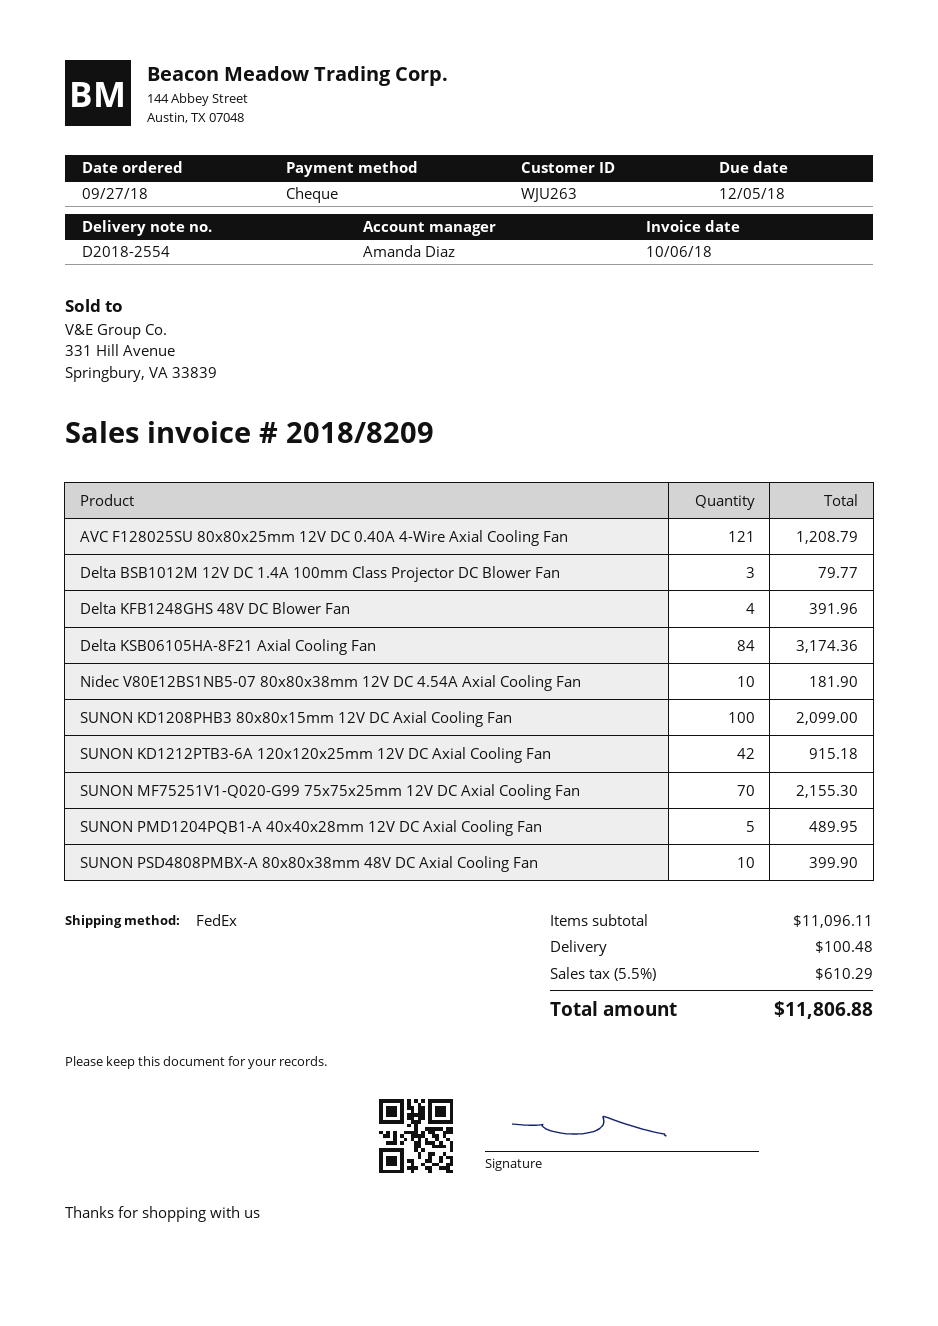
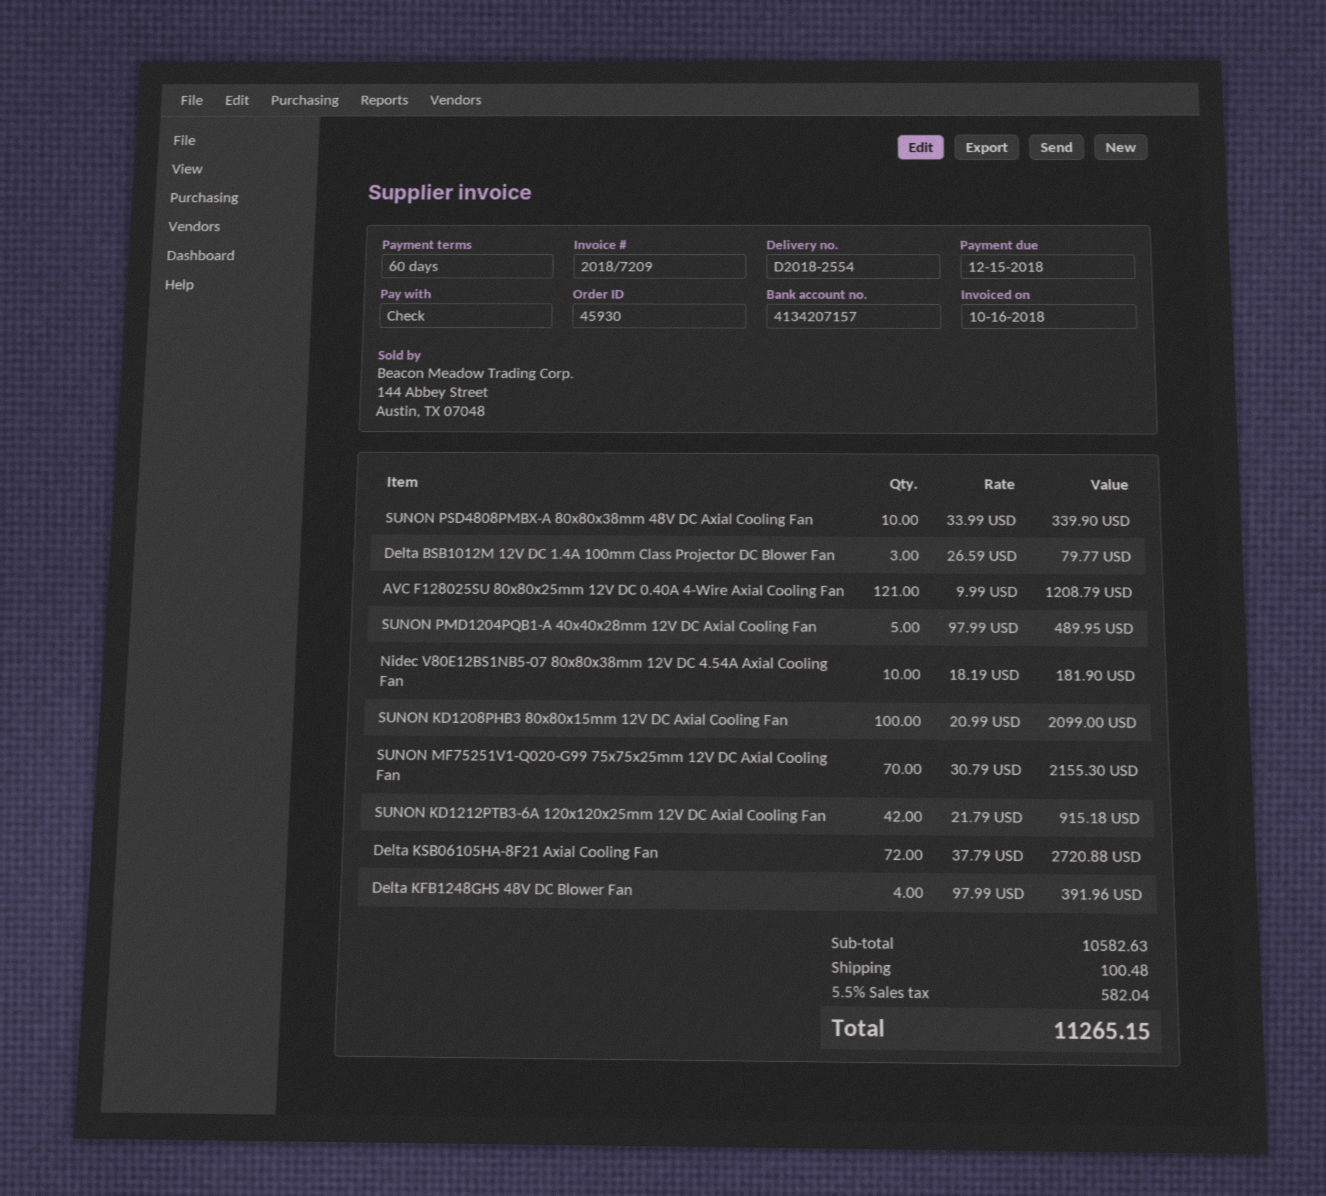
invoice number: 2018/8209 -> 2018/7209
invoice date: 2018-10-06 -> 2018-10-16
due date: 2018-12-05 -> 2018-12-15
Delta KSB06105HA-8F21 Axial Cooling Fan: 84 for 3174.36 -> 72 for 2720.88
SUNON PSD4808PMBX-A 80x80x38mm 48V DC Axial Cooling Fan: 10 for 399.90 -> 10 for 339.90
subtotal: 11096.11 -> 10582.63
tax: 5.5% = 610.29 -> 5.5% = 582.04
total: 11806.88 -> 11265.15

